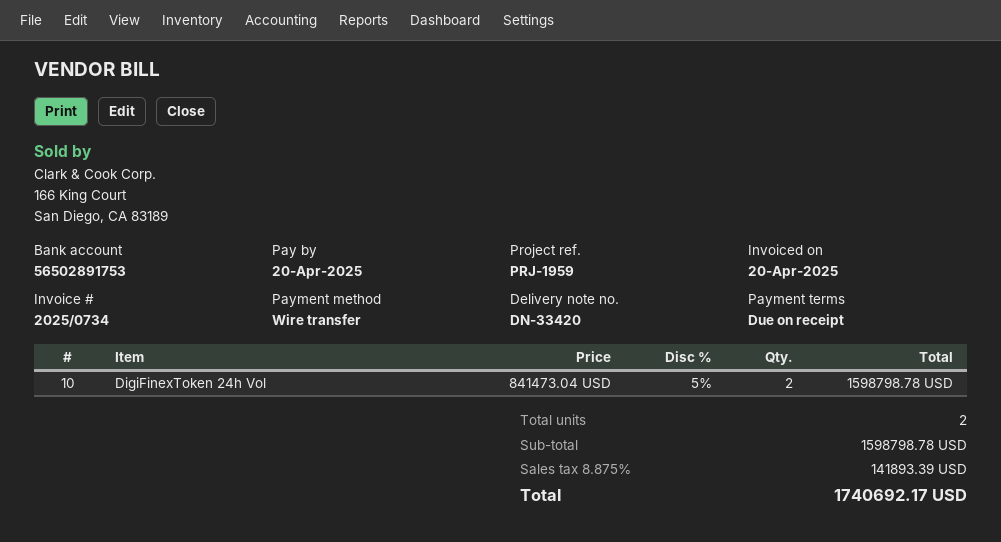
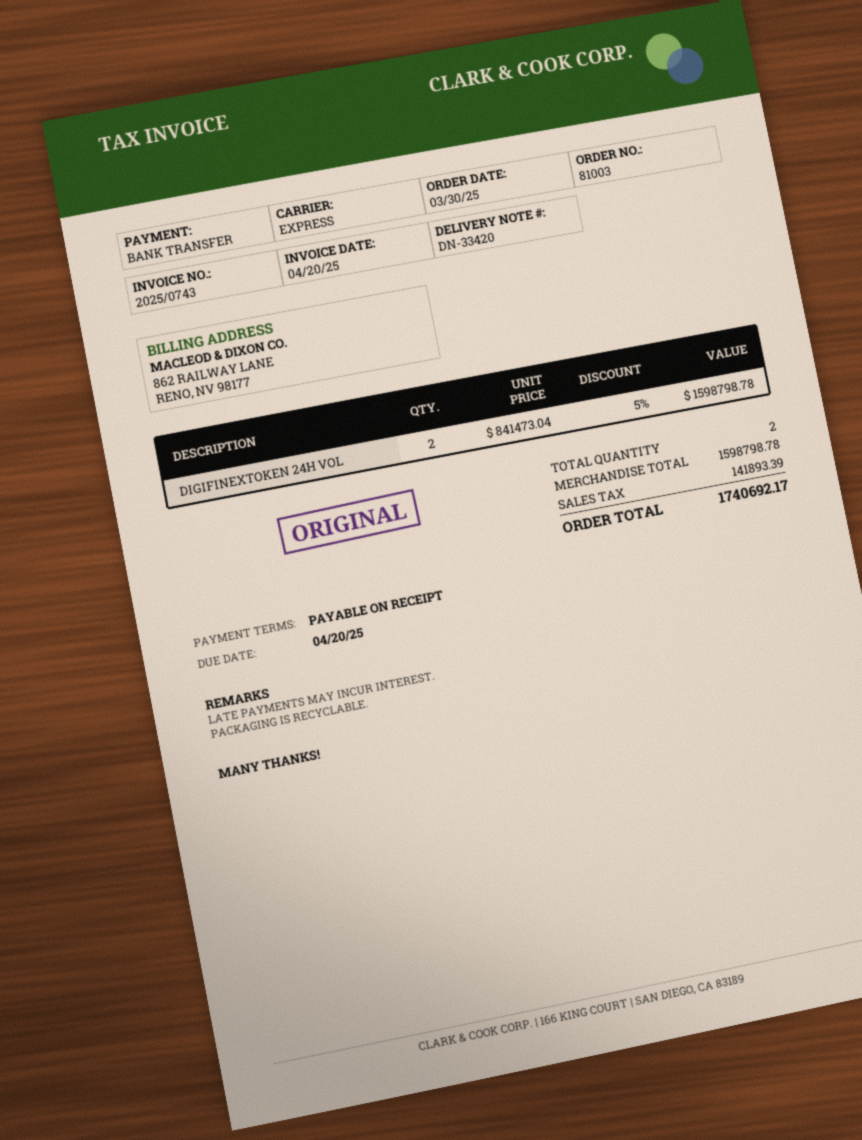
invoice number: 2025/0734 -> 2025/0743

